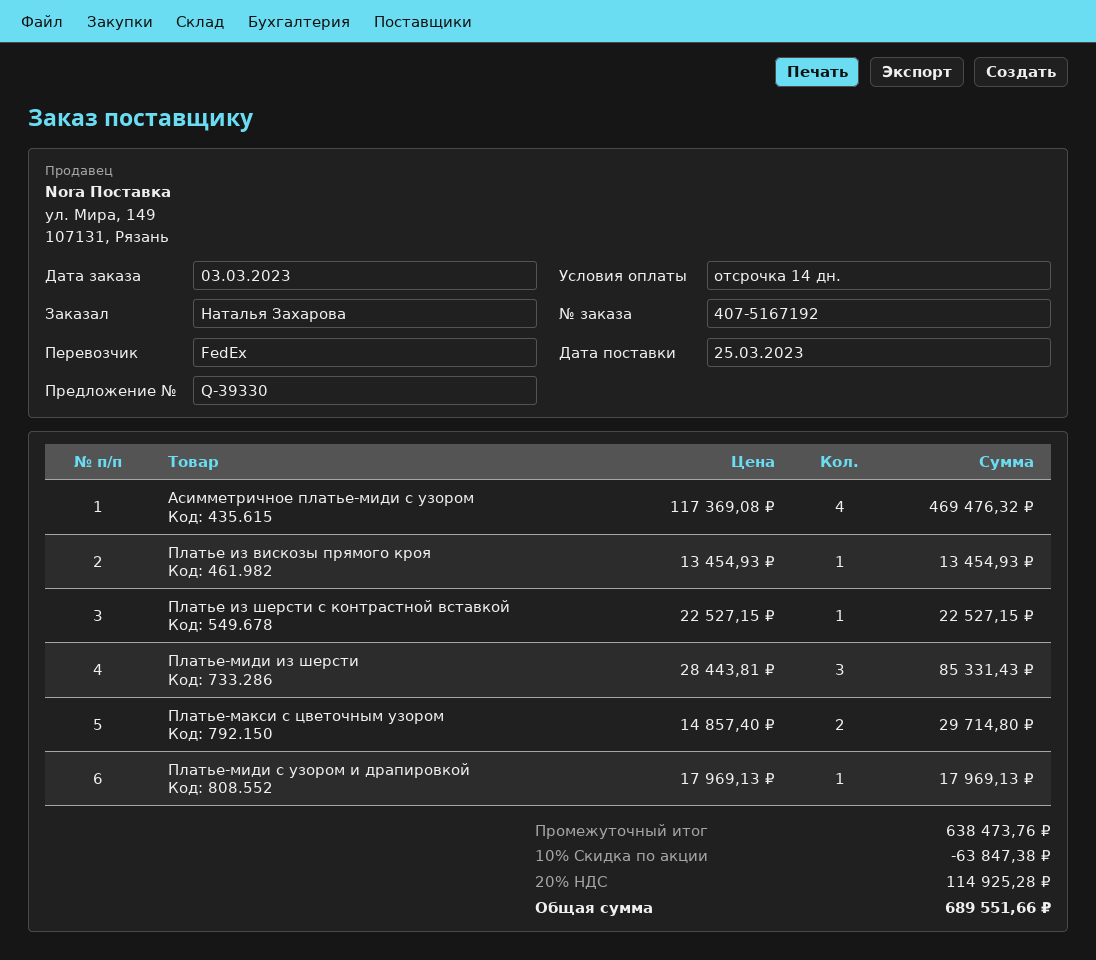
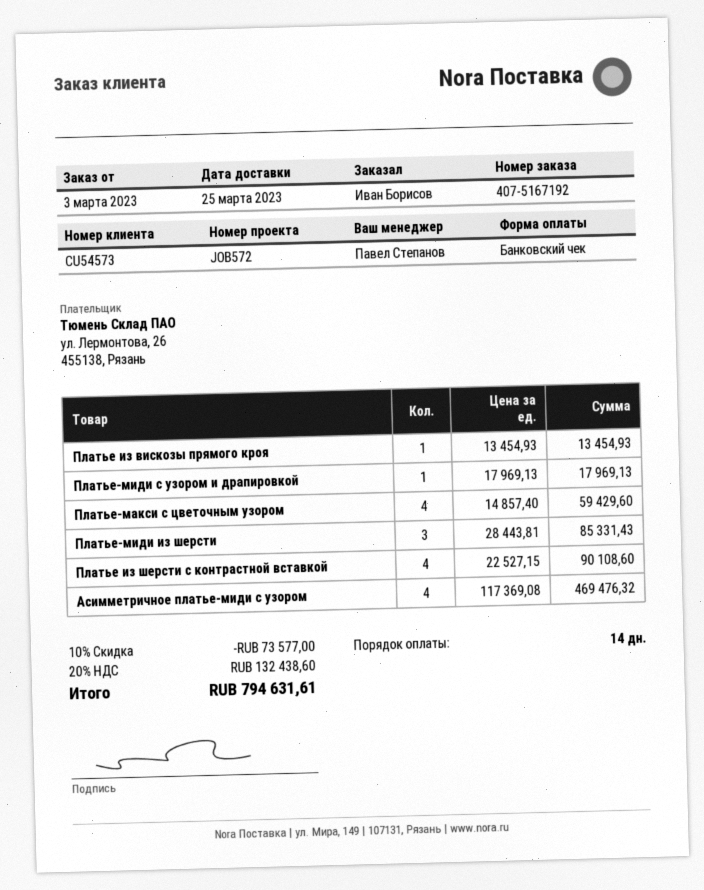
ordered by: Наталья Захарова -> Иван Борисов
Платье из шерсти с контрастной вставкой: 1 x 22527.15 = 22527.15 -> 4 x 22527.15 = 90108.60
Платье-макси с цветочным узором: 2 x 14857.40 = 29714.80 -> 4 x 14857.40 = 59429.60
discount: 10% = 63847.38 -> 10% = 73577.00
tax: 20% = 114925.28 -> 20% = 132438.60
total: 689551.66 -> 794631.61

